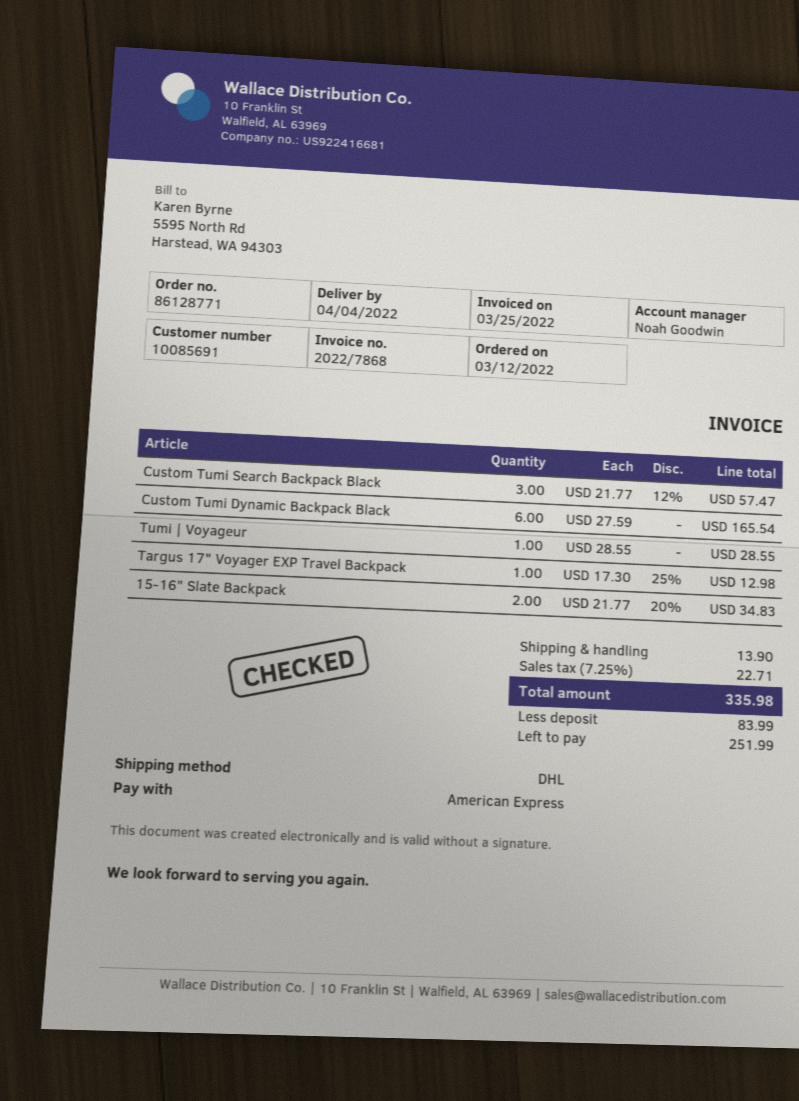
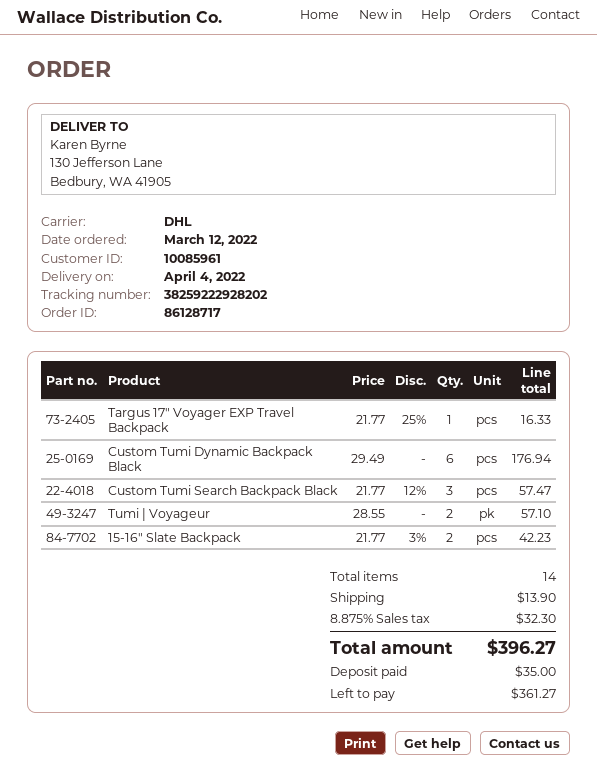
order number: 86128771 -> 86128717
customer number: 10085691 -> 10085961
Custom Tumi Dynamic Backpack Black: 6 x 27.59 = 165.54 -> 6 x 29.49 = 176.94
Tumi | Voyageur: 1 x 28.55 = 28.55 -> 2 x 28.55 = 57.10
Targus 17" Voyager EXP Travel Backpack: 1 x 17.30 - 25% = 12.98 -> 1 x 21.77 - 25% = 16.33
15-16" Slate Backpack: 2 x 21.77 - 20% = 34.83 -> 2 x 21.77 - 3% = 42.23
tax: 7.25% = 22.71 -> 8.875% = 32.30
total: 335.98 -> 396.27
deposit: 83.99 -> 35.00
balance: 251.99 -> 361.27

